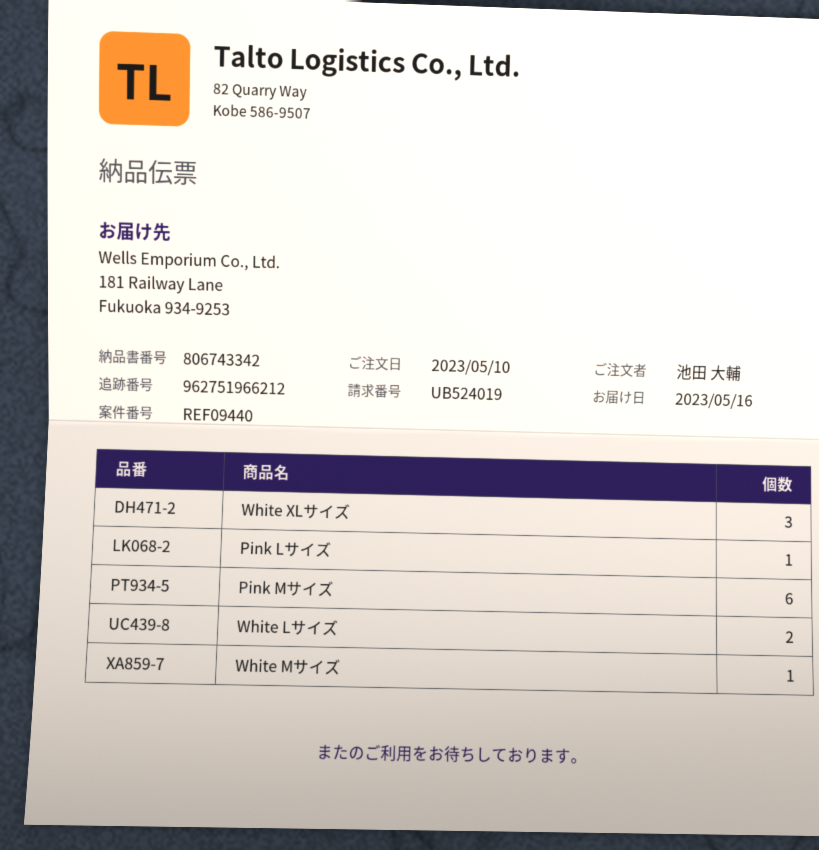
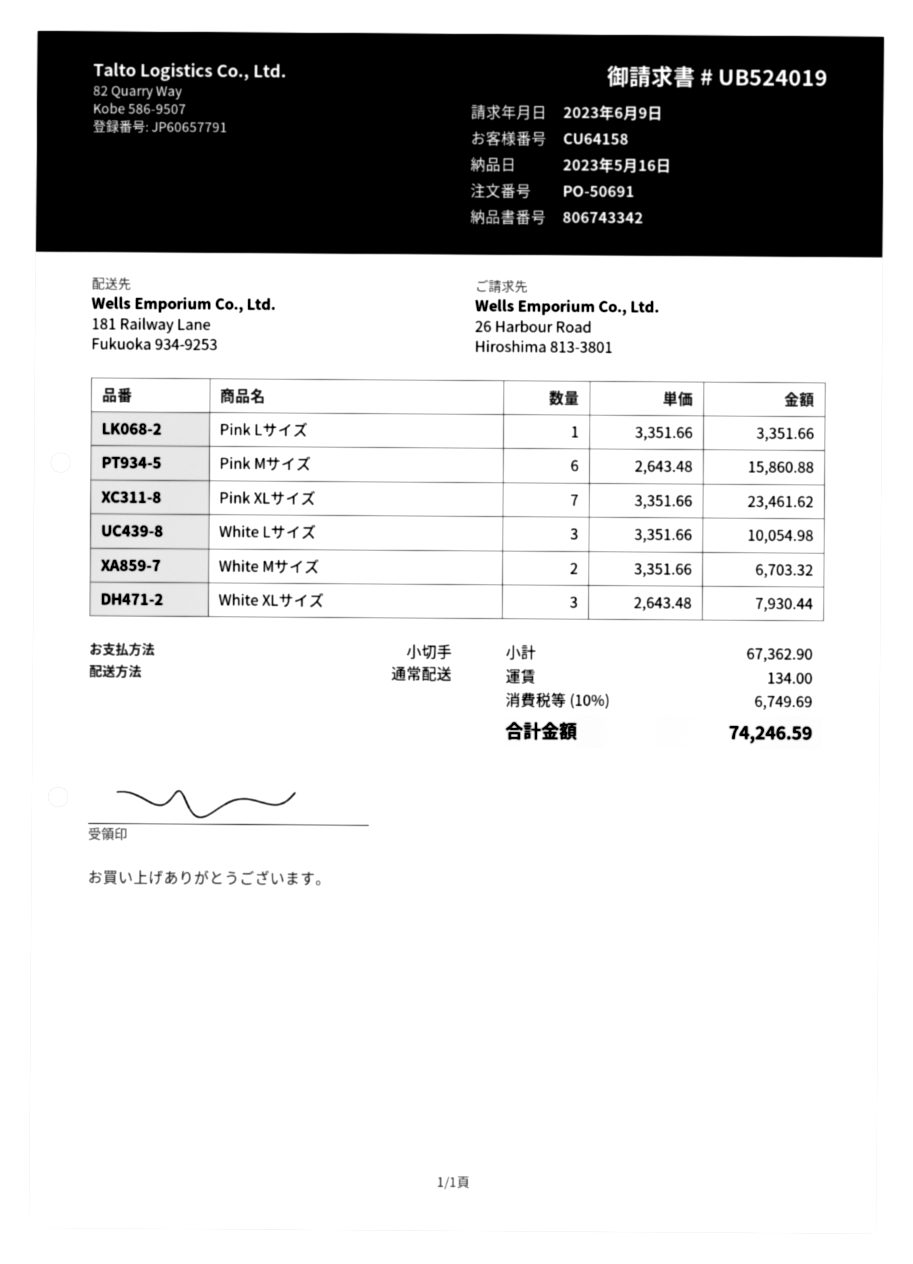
White Lサイズ: 2 -> 3
White Mサイズ: 1 -> 2
Pink XLサイズ: none -> 7

